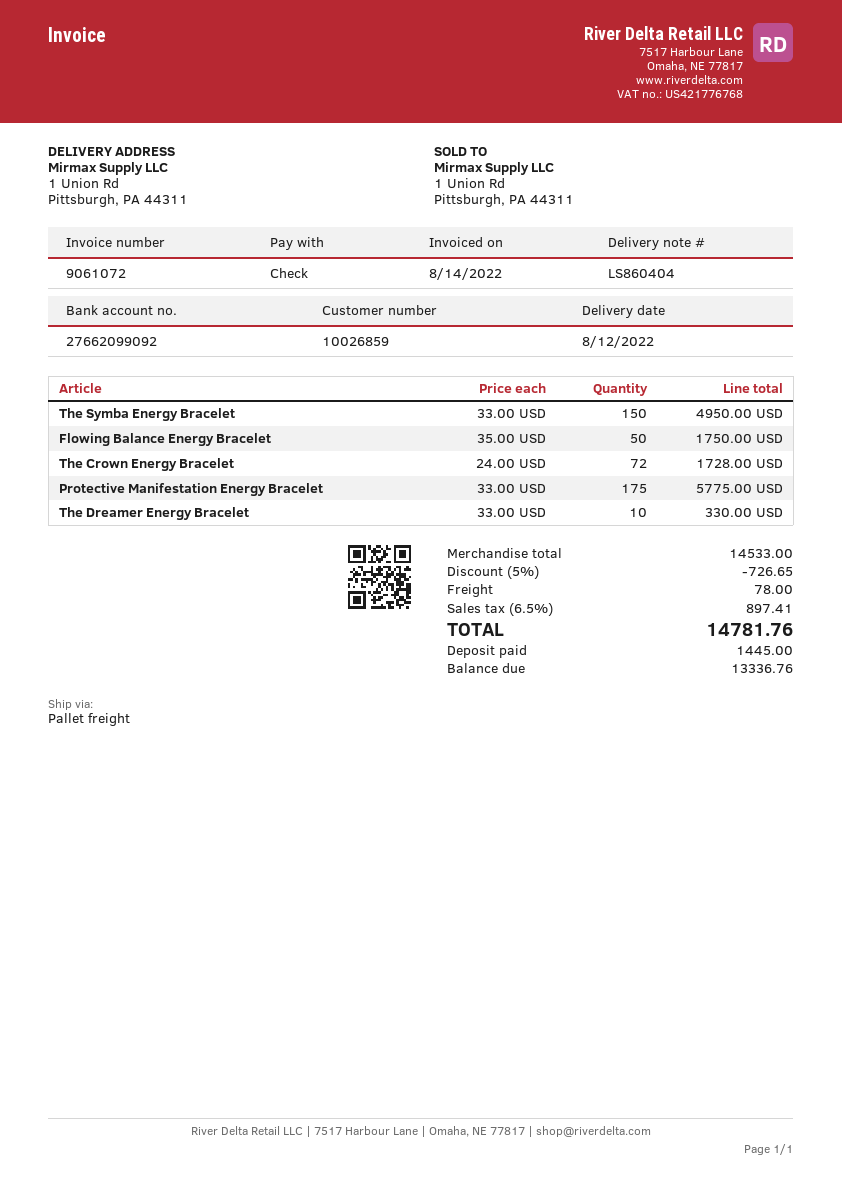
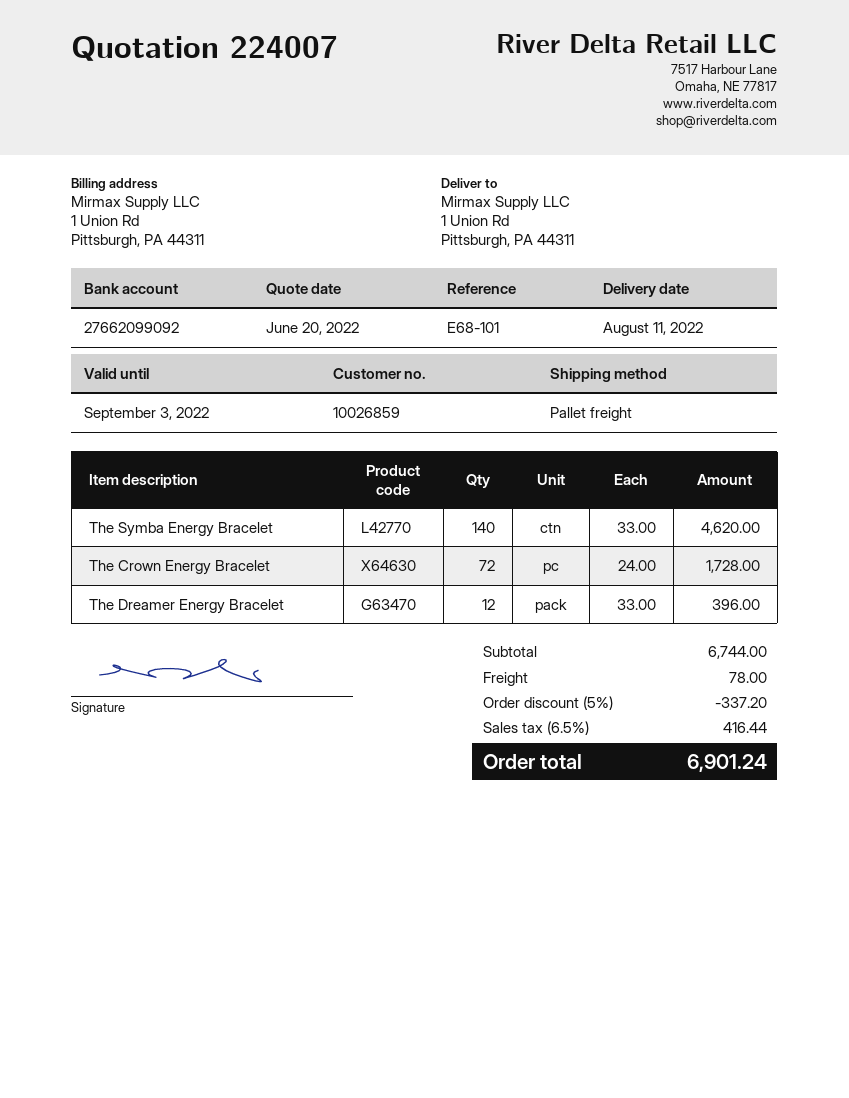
delivery date: 2022-08-12 -> 2022-08-11
The Symba Energy Bracelet: 150 x 33.00 = 4950.00 -> 140 x 33.00 = 4620.00
Flowing Balance Energy Bracelet: 50 x 35.00 = 1750.00 -> none
Protective Manifestation Energy Bracelet: 175 x 33.00 = 5775.00 -> none
The Dreamer Energy Bracelet: 10 x 33.00 = 330.00 -> 12 x 33.00 = 396.00
subtotal: 14533.00 -> 6744.00
discount: 5% = 726.65 -> 5% = 337.20
tax: 6.5% = 897.41 -> 6.5% = 416.44
total: 14781.76 -> 6901.24

